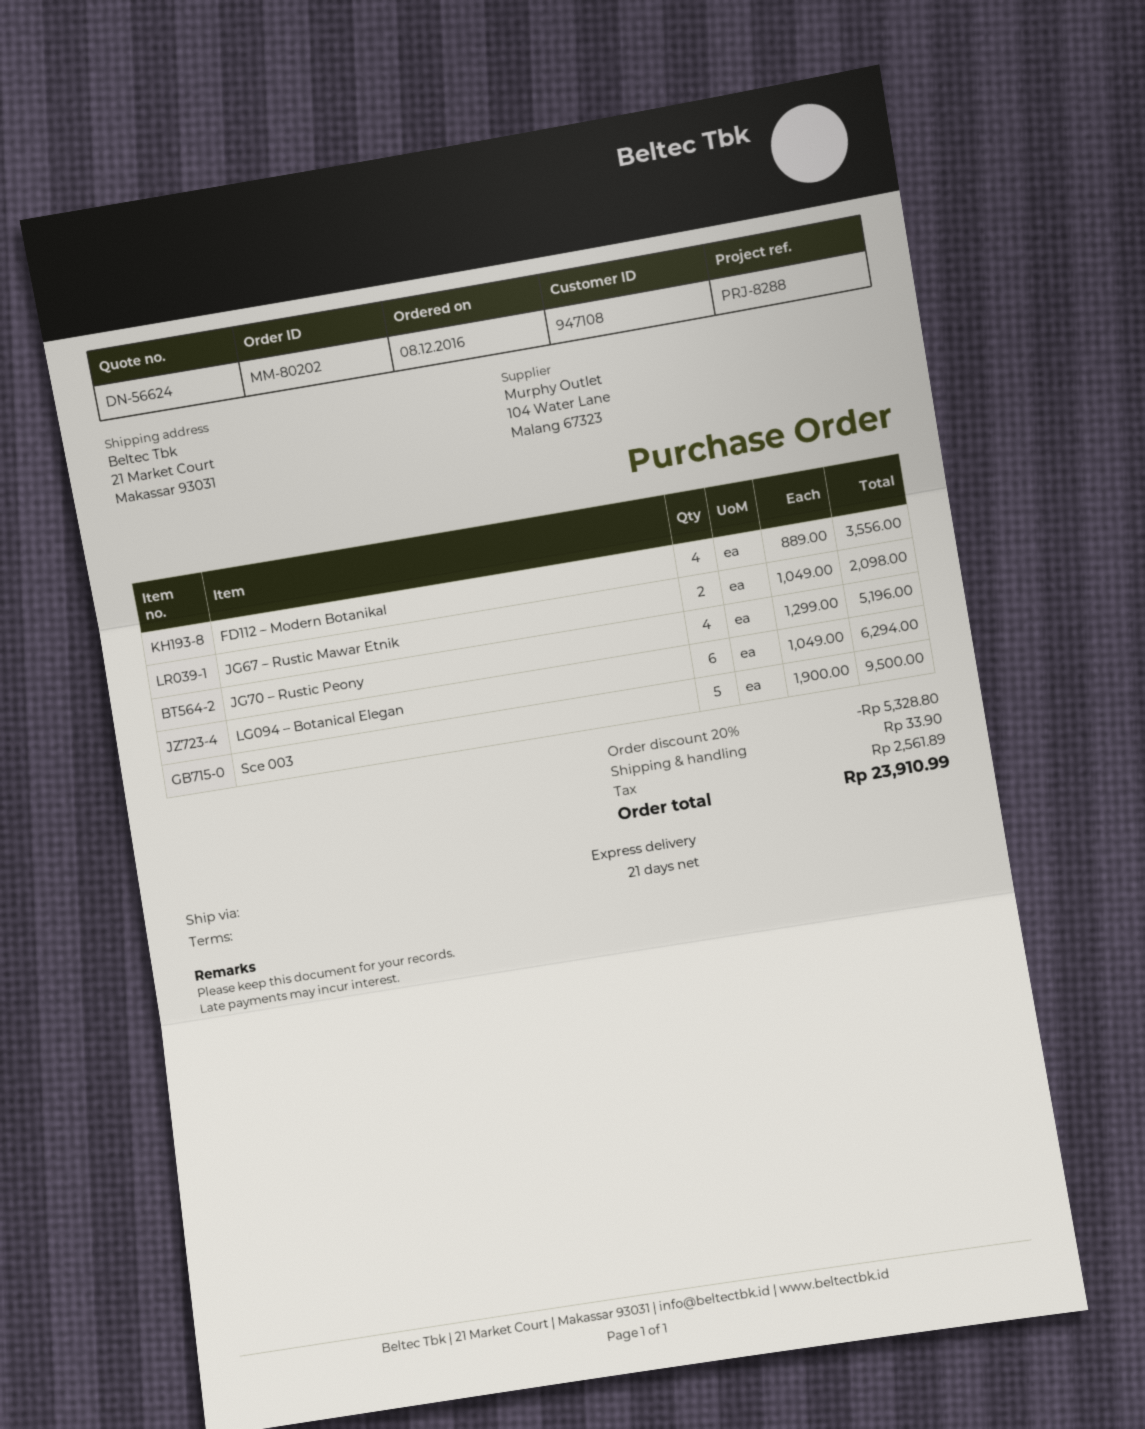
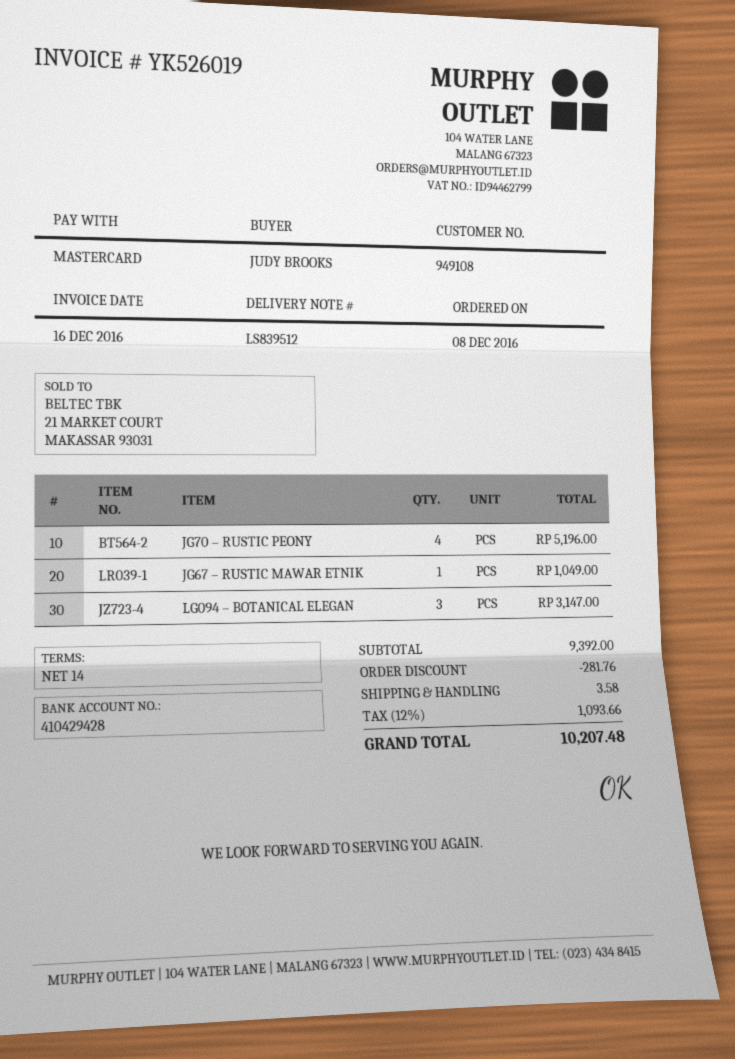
payment terms: 21 days -> 14 days
customer number: 947108 -> 949108
FD112 – Modern Botanikal: 4 for 3556.00 -> none
JG67 – Rustic Mawar Etnik: 2 for 2098.00 -> 1 for 1049.00
LG094 – Botanical Elegan: 6 for 6294.00 -> 3 for 3147.00
Sce 003: 5 for 9500.00 -> none
discount: 5328.80 -> 281.76
shipping: 33.90 -> 3.58
tax: 2561.89 -> 1093.66
total: 23910.99 -> 10207.48

